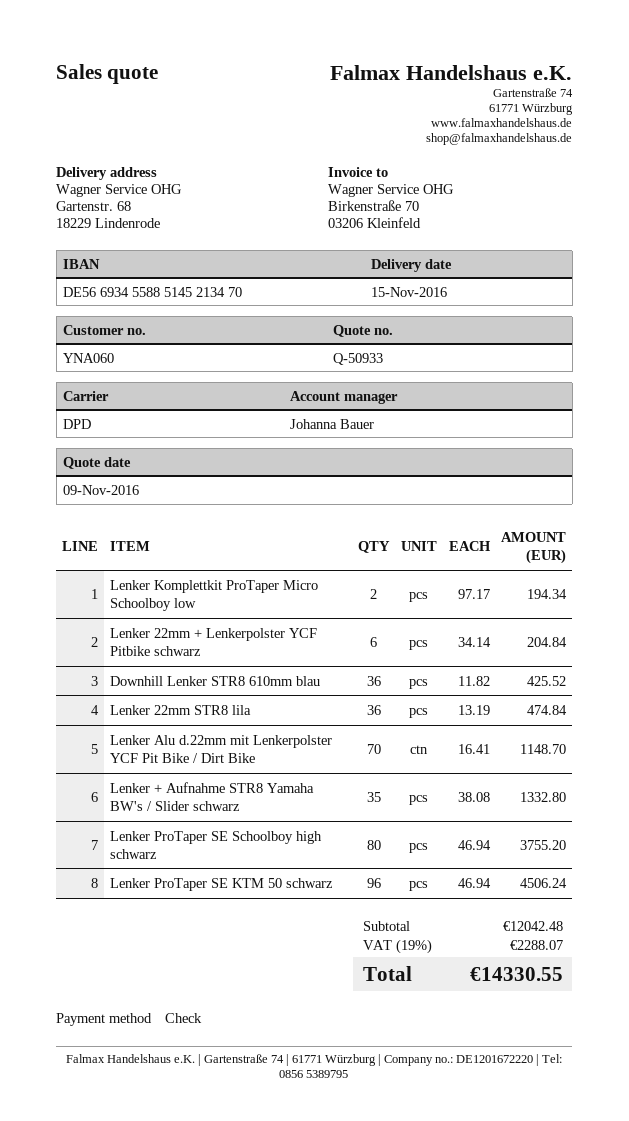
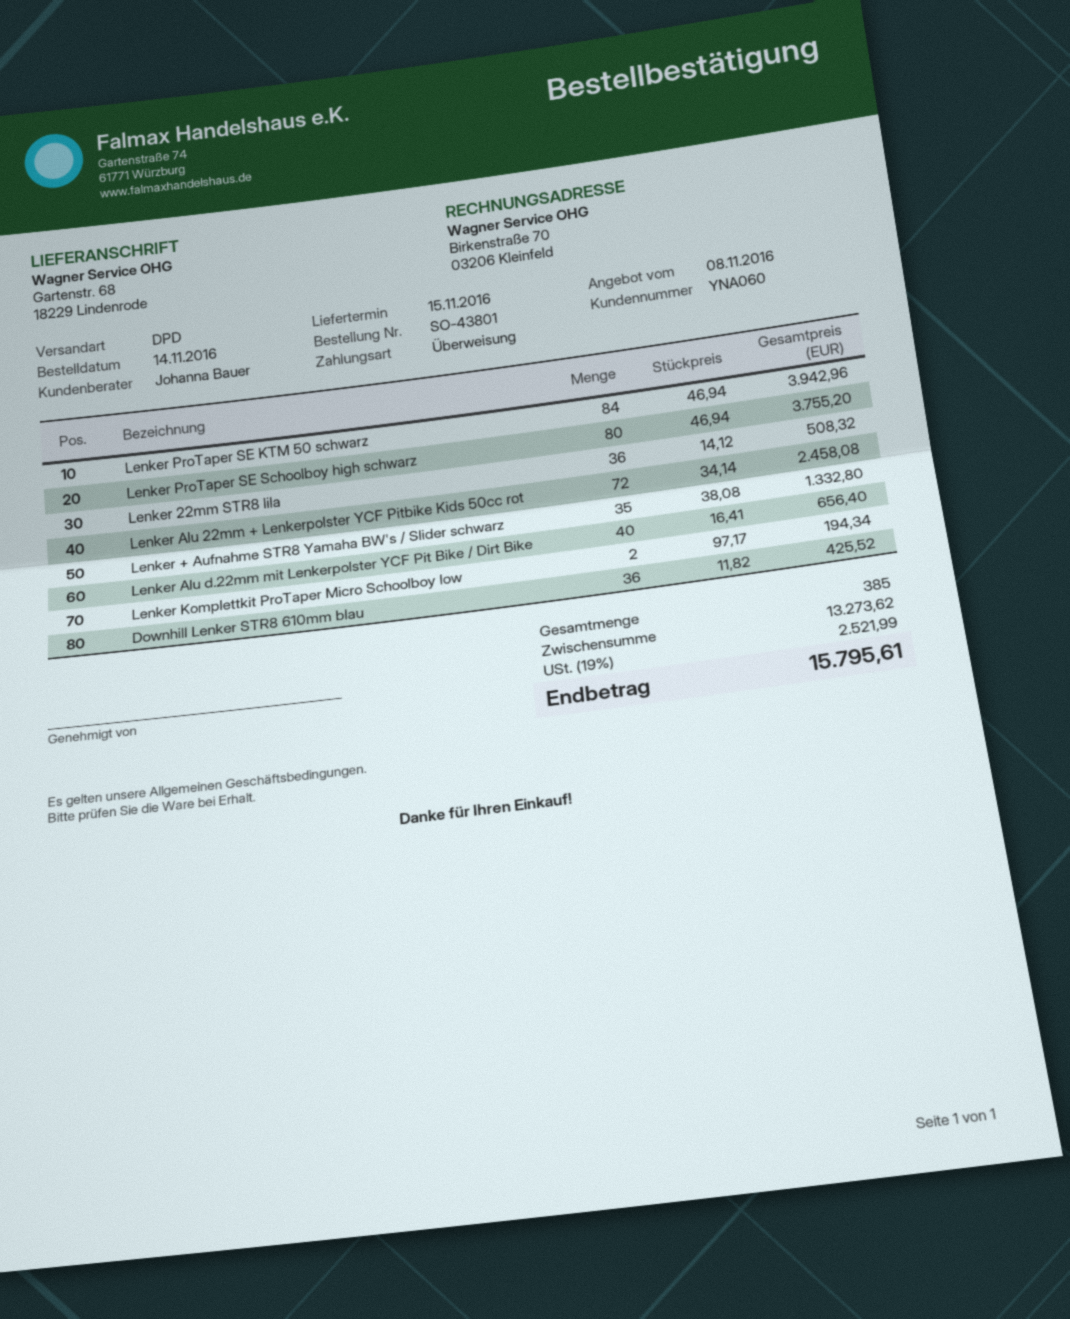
quote date: 2016-11-09 -> 2016-11-08
payment method: cheque -> bank transfer
Lenker 22mm + Lenkerpolster YCF Pitbike schwarz: 6 x 34.14 = 204.84 -> none
Lenker 22mm STR8 lila: 36 x 13.19 = 474.84 -> 36 x 14.12 = 508.32
Lenker Alu d.22mm mit Lenkerpolster YCF Pit Bike / Dirt Bike: 70 x 16.41 = 1148.70 -> 40 x 16.41 = 656.40
Lenker ProTaper SE KTM 50 schwarz: 96 x 46.94 = 4506.24 -> 84 x 46.94 = 3942.96
Lenker Alu 22mm + Lenkerpolster YCF Pitbike Kids 50cc rot: none -> 72 x 34.14 = 2458.08
subtotal: 12042.48 -> 13273.62
tax: 19% = 2288.07 -> 19% = 2521.99
total: 14330.55 -> 15795.61

